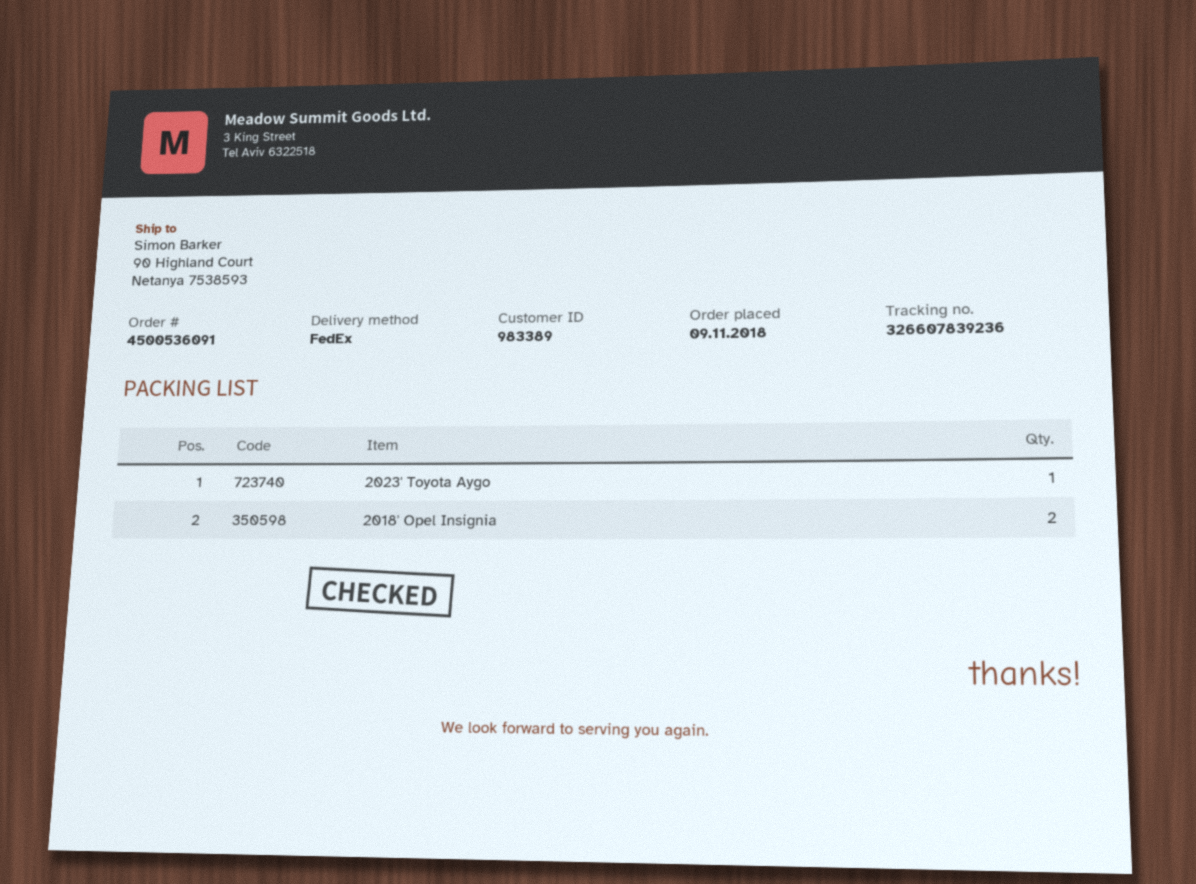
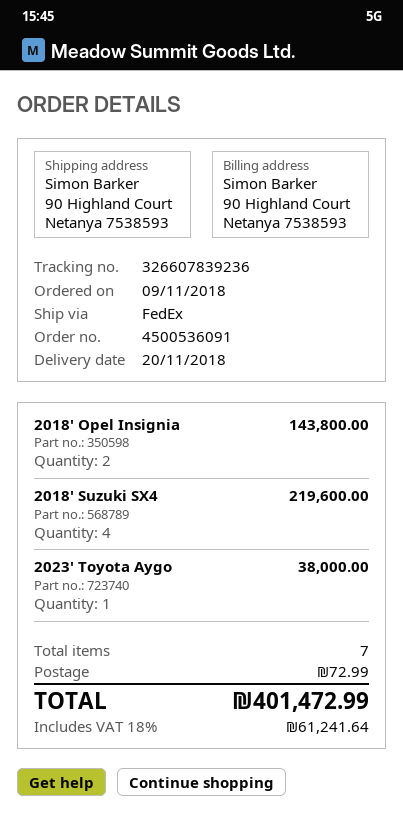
2018' Suzuki SX4: none -> 4

